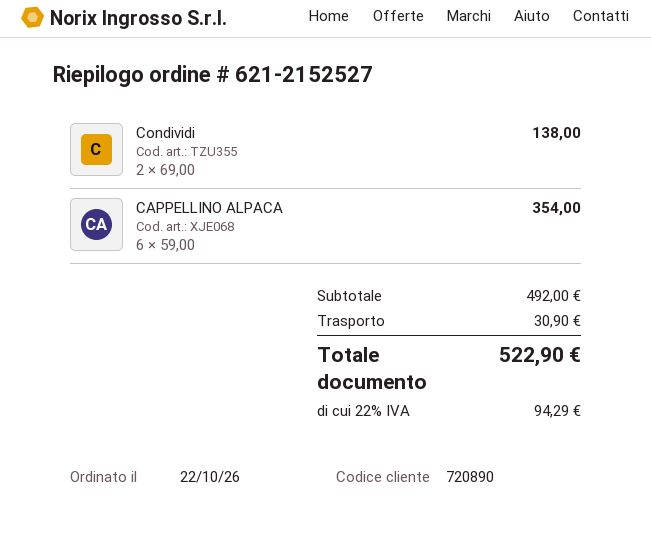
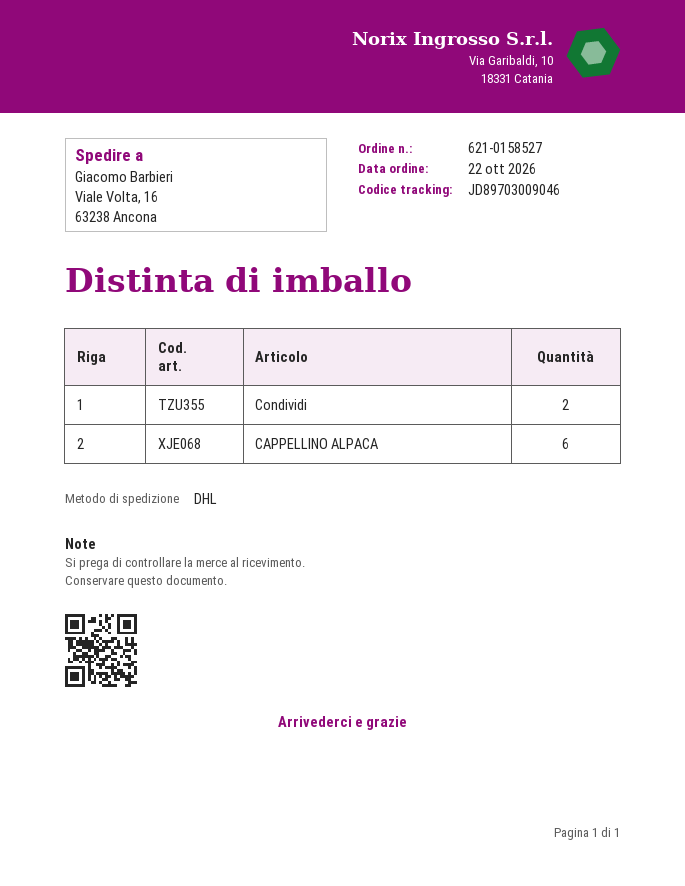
order number: 621-2152527 -> 621-0158527

